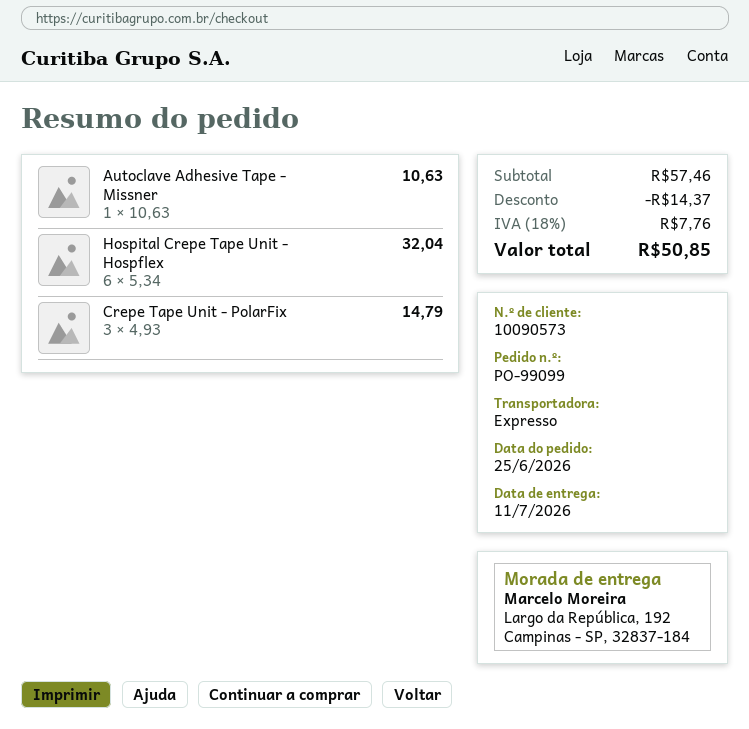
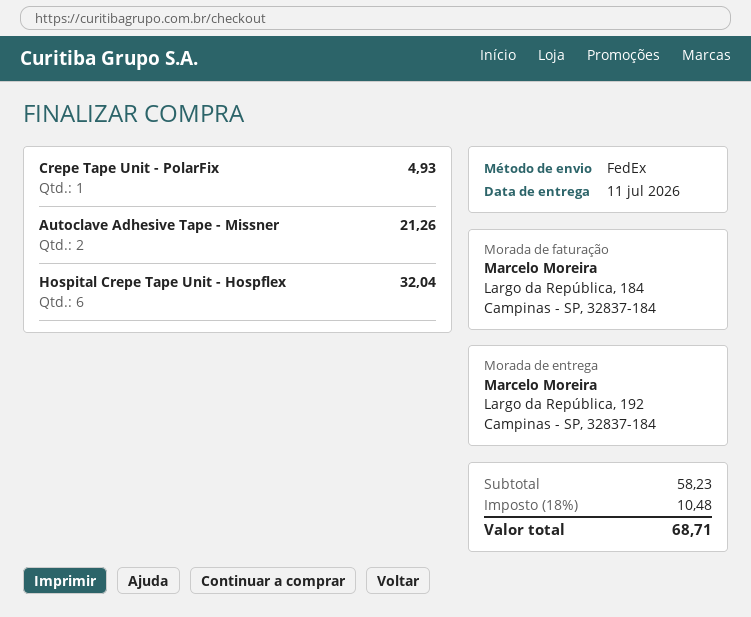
shipping method: express -> FedEx
Autoclave Adhesive Tape - Missner: 1 for 10.63 -> 2 for 21.26
Crepe Tape Unit - PolarFix: 3 for 14.79 -> 1 for 4.93
subtotal: 57.46 -> 58.23
discount: 14.37 -> none
tax: 18% = 7.76 -> 18% = 10.48
total: 50.85 -> 68.71

